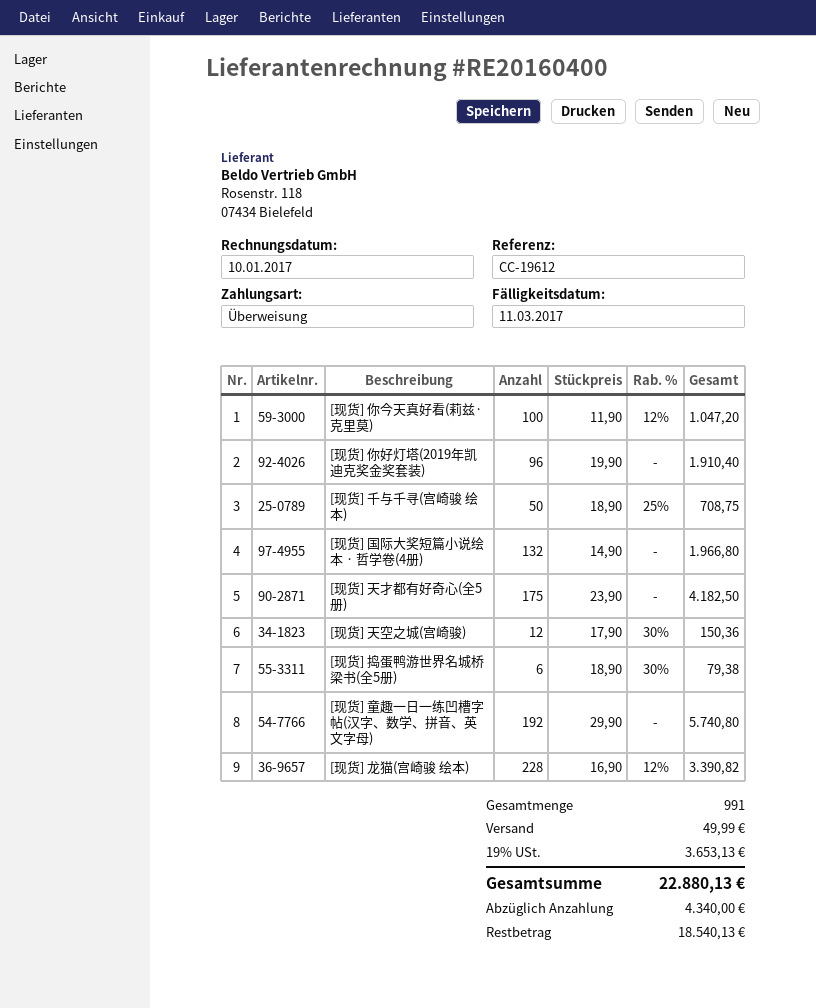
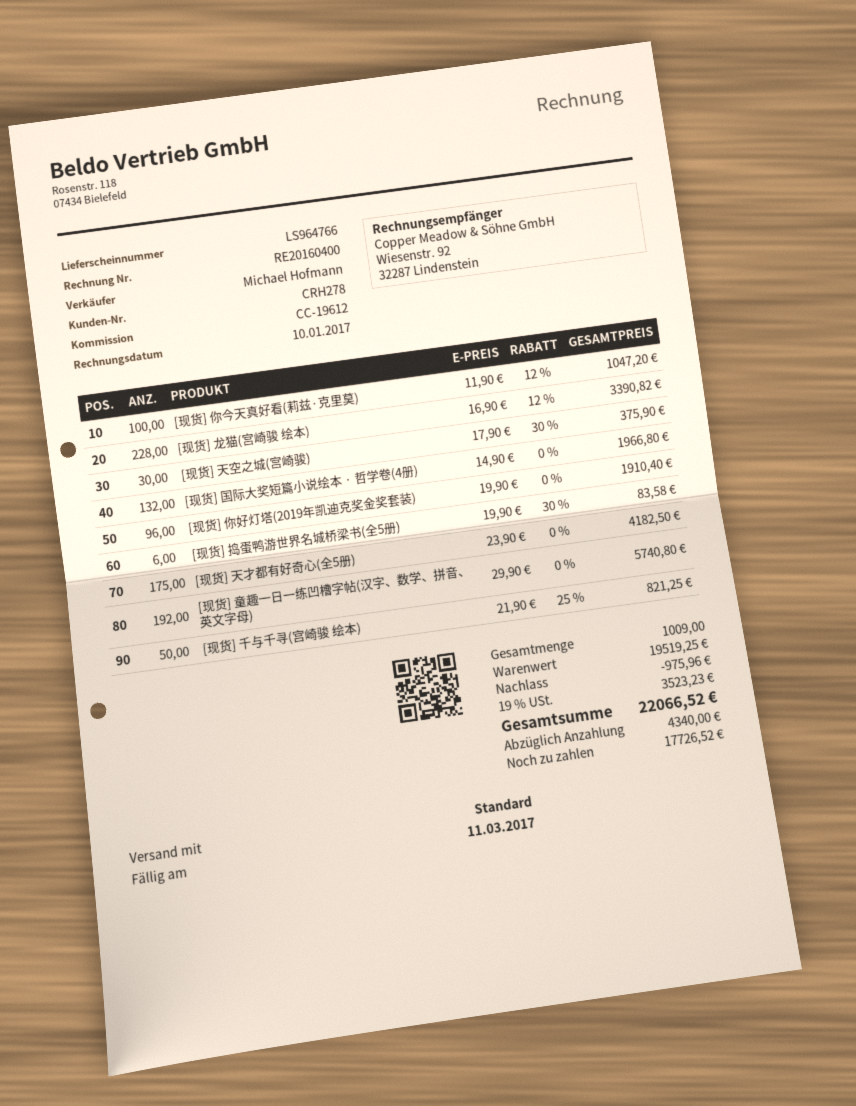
[现货] 千与千寻(宫崎骏 绘本): 50 x 18.90 - 25% = 708.75 -> 50 x 21.90 - 25% = 821.25
[现货] 天空之城(宫崎骏): 12 x 17.90 - 30% = 150.36 -> 30 x 17.90 - 30% = 375.90
[现货] 捣蛋鸭游世界名城桥梁书(全5册): 6 x 18.90 - 30% = 79.38 -> 6 x 19.90 - 30% = 83.58
total quantity: 991 -> 1009
discount: none -> 975.96
shipping: 49.99 -> none
tax: 19% = 3653.13 -> 19% = 3523.23
total: 22880.13 -> 22066.52
balance: 18540.13 -> 17726.52

